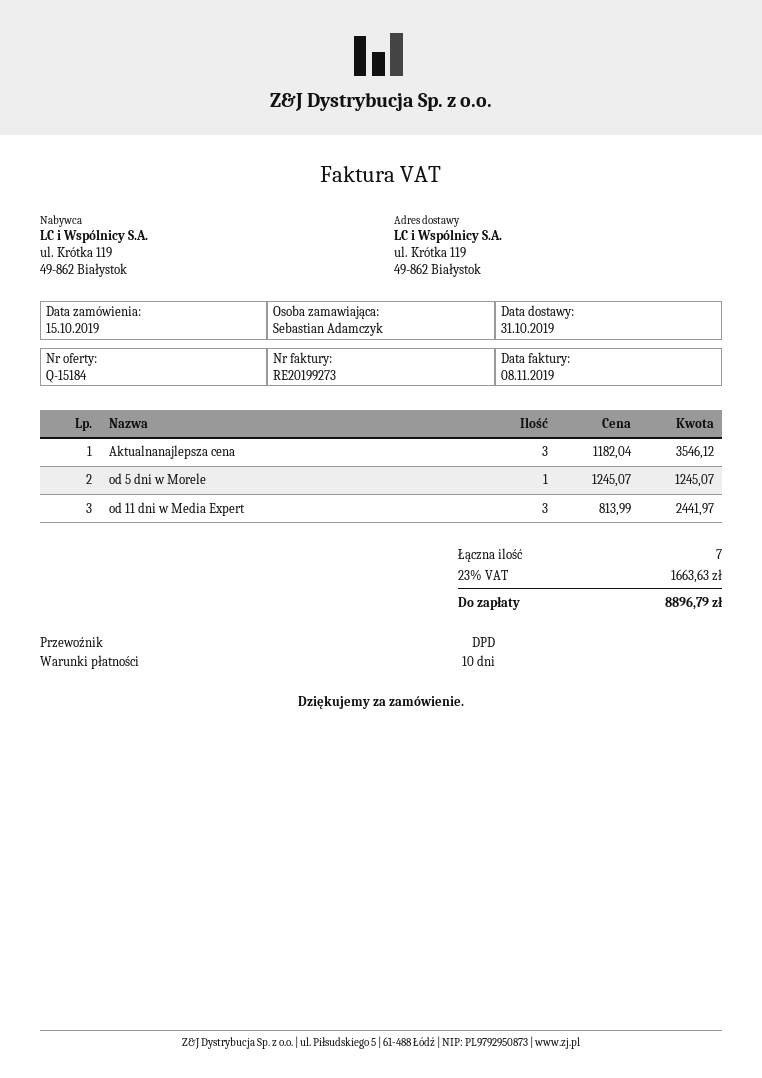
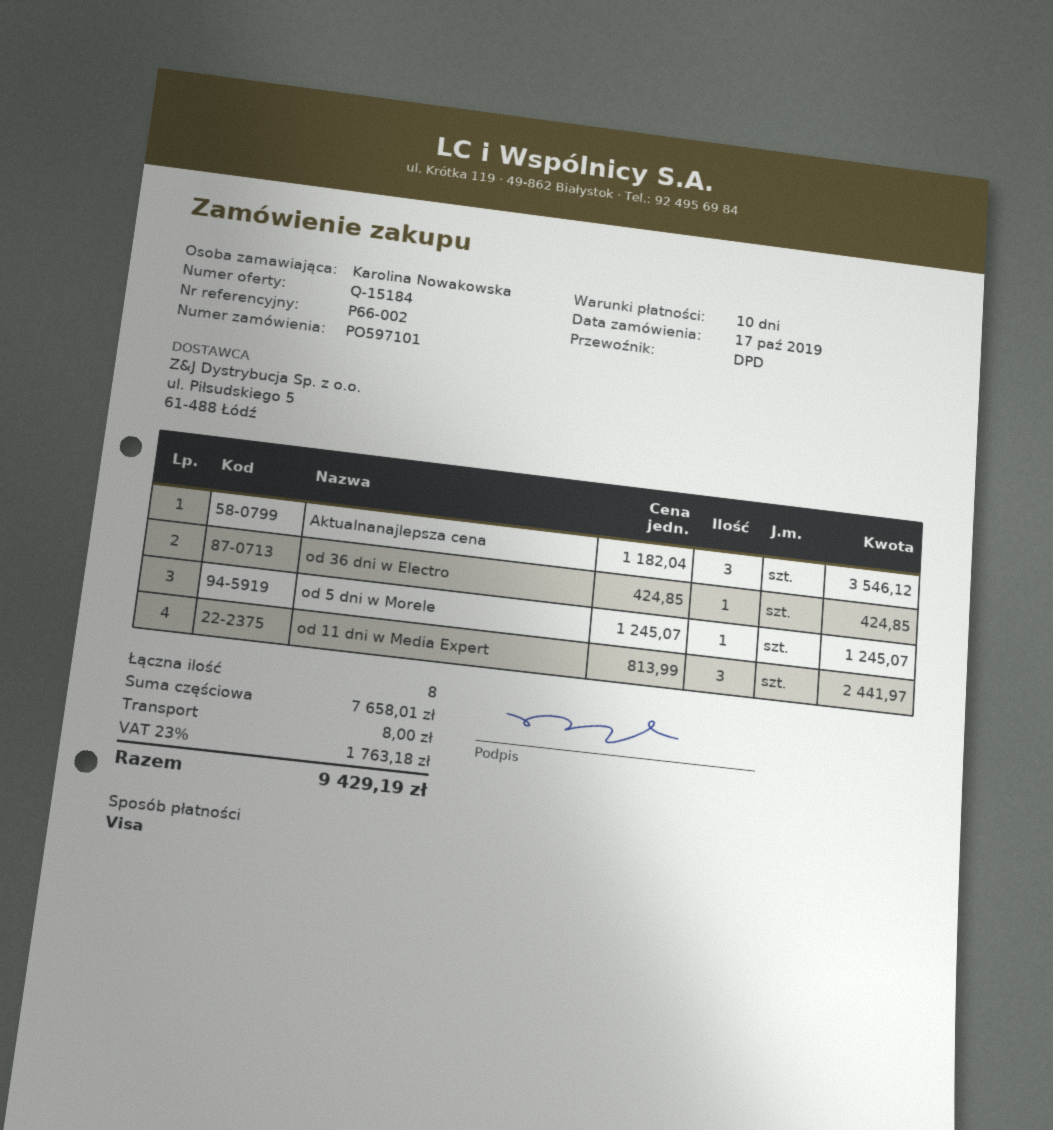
order date: 2019-10-15 -> 2019-10-17
ordered by: Sebastian Adamczyk -> Karolina Nowakowska
od 36 dni w Electro: none -> 1 x 424.85 = 424.85
total quantity: 7 -> 8
shipping: none -> 8.00
tax: 23% = 1663.63 -> 23% = 1763.18
total: 8896.79 -> 9429.19

